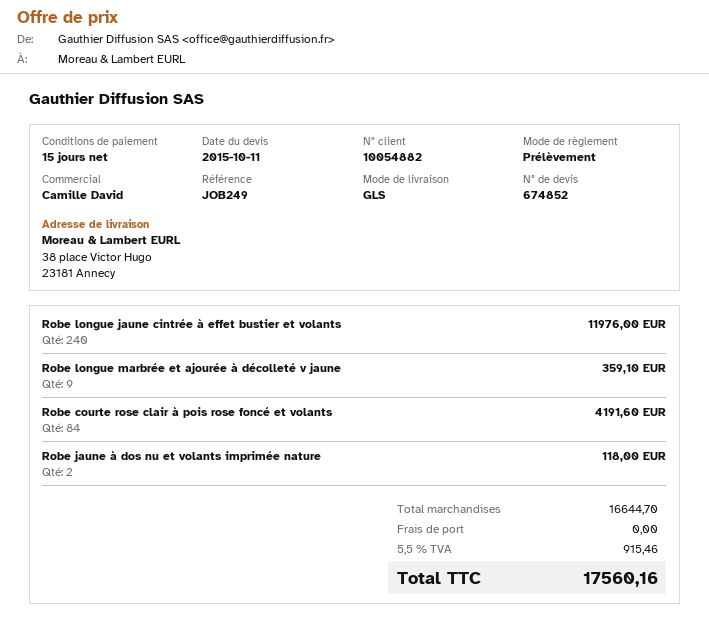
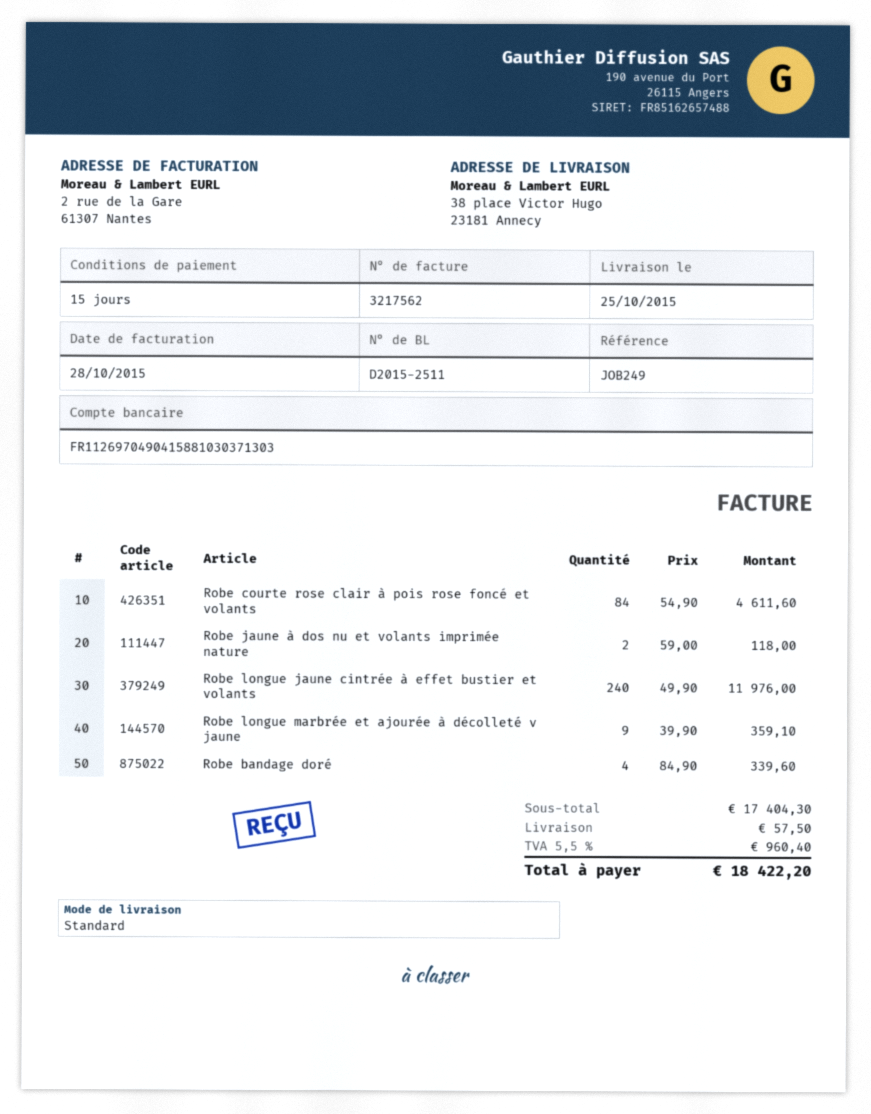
shipping method: GLS -> standard
Robe courte rose clair à pois rose foncé et volants: 84 for 4191.60 -> 84 for 4611.60
Robe bandage doré: none -> 4 for 339.60
subtotal: 16644.70 -> 17404.30
shipping: 0.00 -> 57.50
tax: 5.5% = 915.46 -> 5.5% = 960.40
total: 17560.16 -> 18422.20

